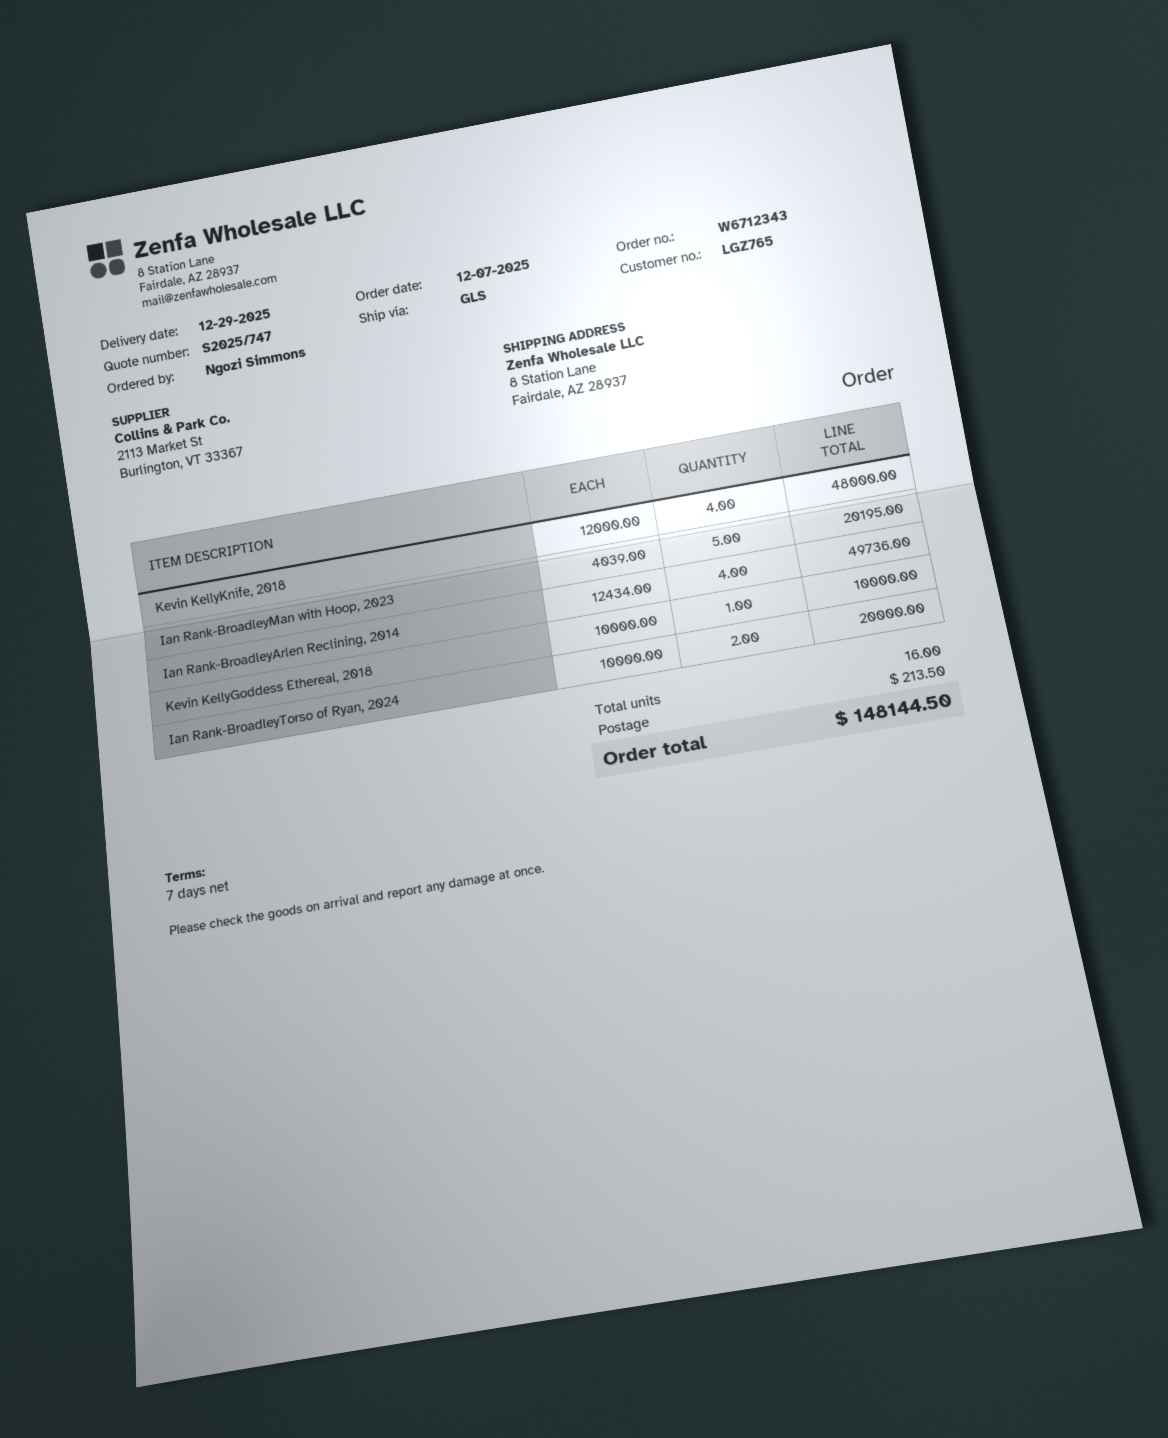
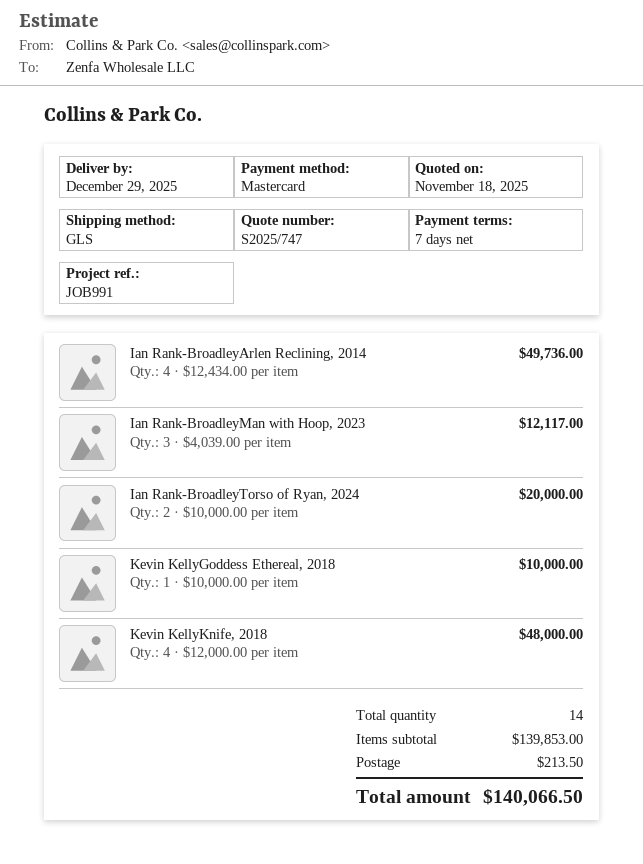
Ian Rank-BroadleyMan with Hoop, 2023: 5 x 4039.00 = 20195.00 -> 3 x 4039.00 = 12117.00
total quantity: 16 -> 14
total: 148144.50 -> 140066.50

